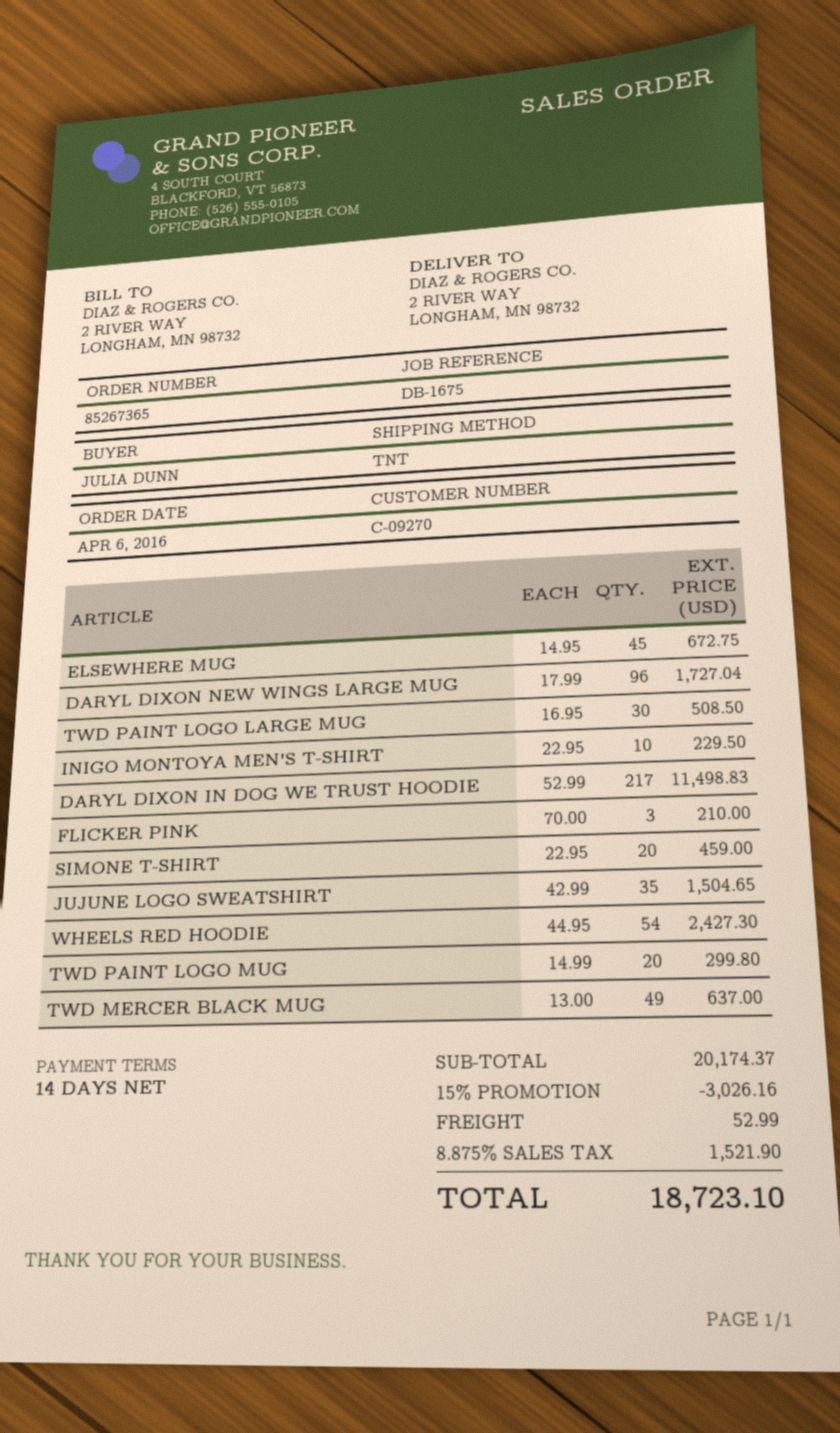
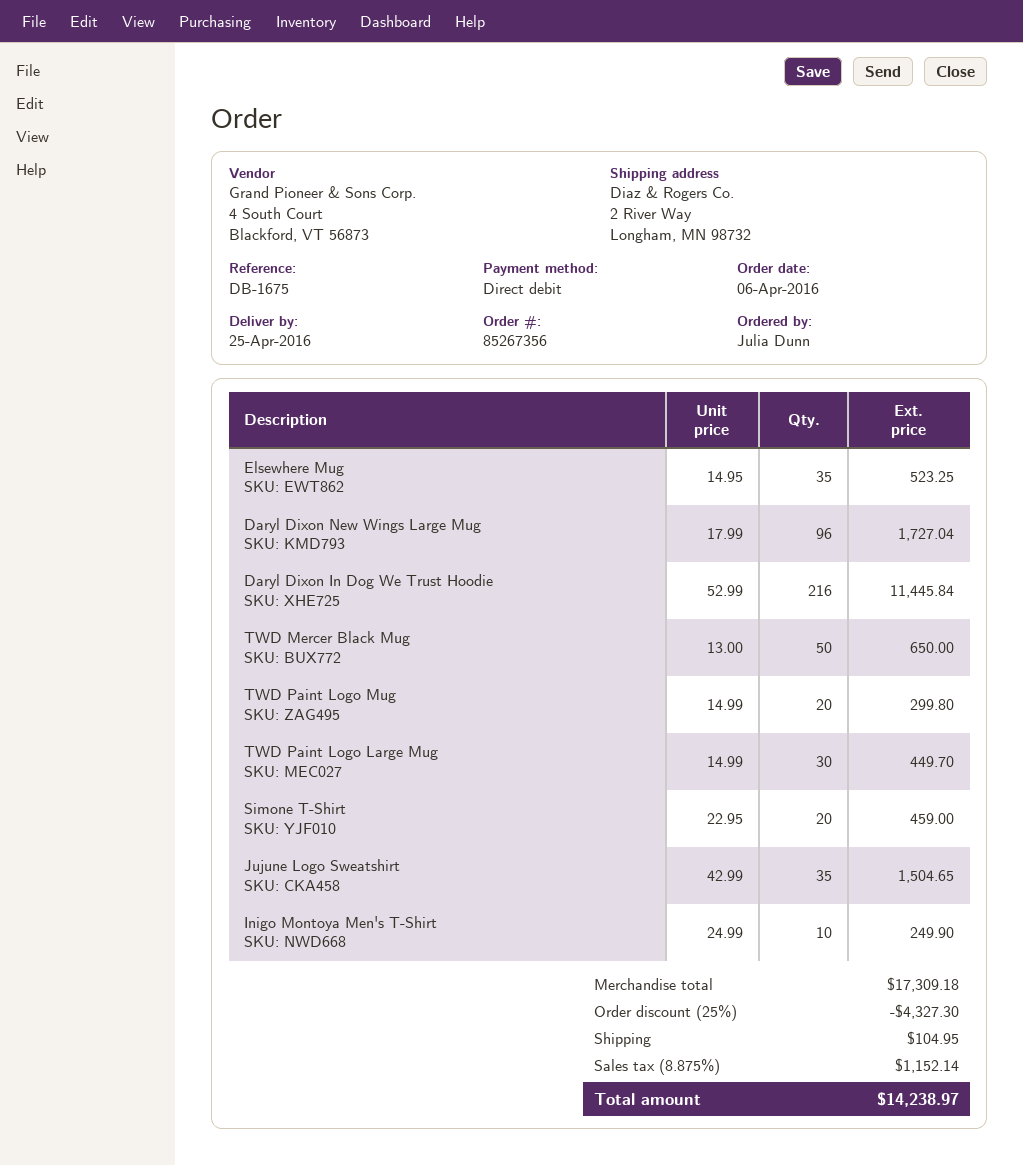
order number: 85267365 -> 85267356
ELSEWHERE MUG: 45 x 14.95 = 672.75 -> 35 x 14.95 = 523.25
TWD PAINT LOGO LARGE MUG: 30 x 16.95 = 508.50 -> 30 x 14.99 = 449.70
INIGO MONTOYA MEN'S T-SHIRT: 10 x 22.95 = 229.50 -> 10 x 24.99 = 249.90
DARYL DIXON IN DOG WE TRUST HOODIE: 217 x 52.99 = 11498.83 -> 216 x 52.99 = 11445.84
FLICKER PINK: 3 x 70.00 = 210.00 -> none
WHEELS RED HOODIE: 54 x 44.95 = 2427.30 -> none
TWD MERCER BLACK MUG: 49 x 13.00 = 637.00 -> 50 x 13.00 = 650.00
subtotal: 20174.37 -> 17309.18
discount: 15% = 3026.16 -> 25% = 4327.30
shipping: 52.99 -> 104.95
tax: 8.875% = 1521.90 -> 8.875% = 1152.14
total: 18723.10 -> 14238.97

